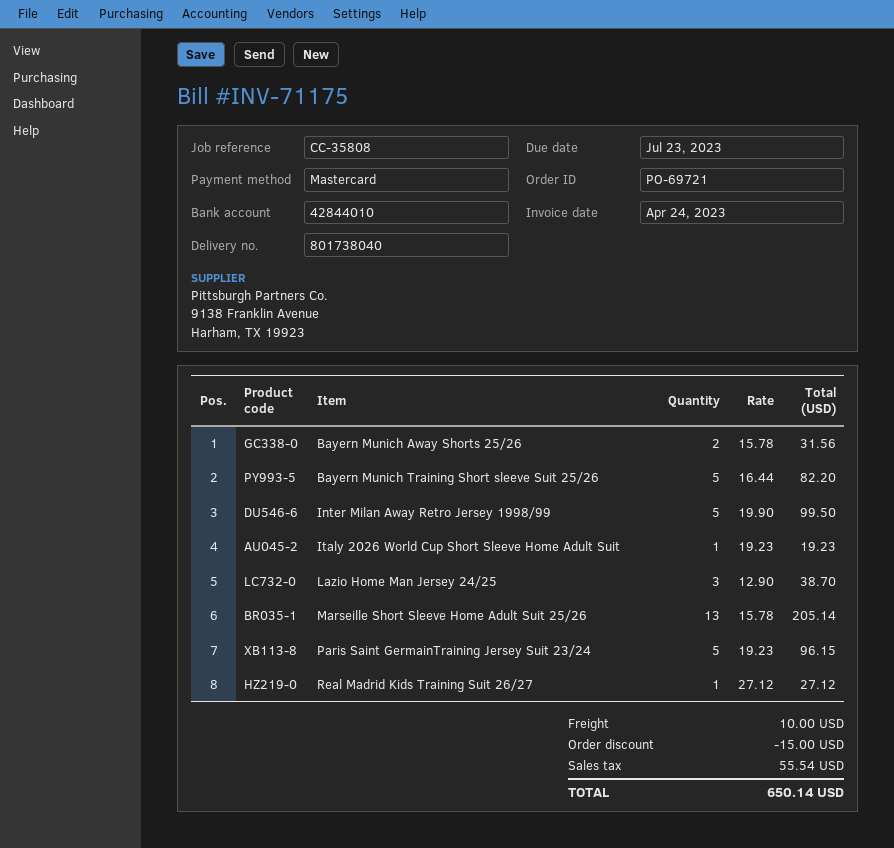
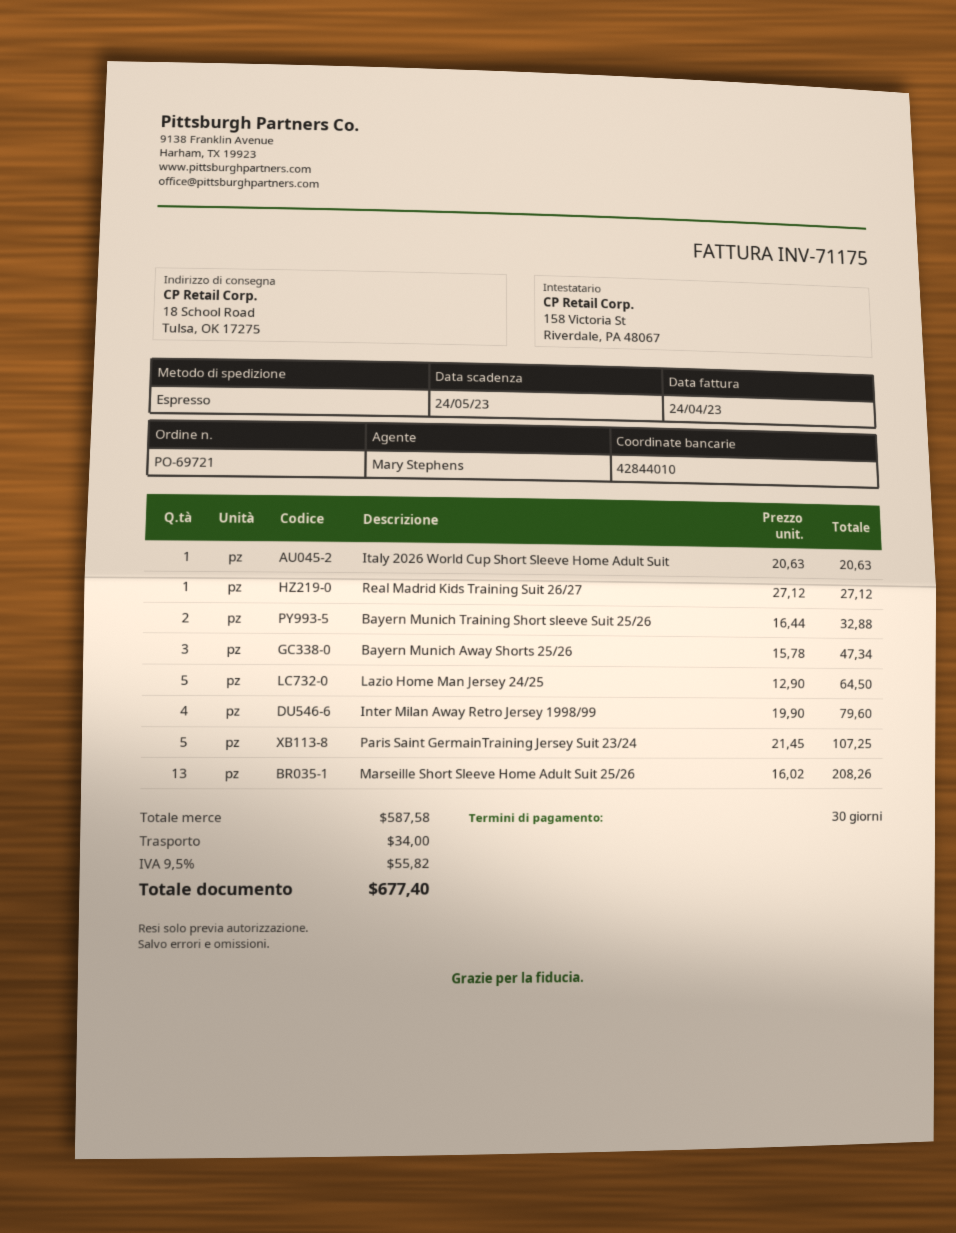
due date: 2023-07-23 -> 2023-05-24
Bayern Munich Away Shorts 25/26: 2 x 15.78 = 31.56 -> 3 x 15.78 = 47.34
Bayern Munich Training Short sleeve Suit 25/26: 5 x 16.44 = 82.20 -> 2 x 16.44 = 32.88
Inter Milan Away Retro Jersey 1998/99: 5 x 19.90 = 99.50 -> 4 x 19.90 = 79.60
Italy 2026 World Cup Short Sleeve Home Adult Suit: 1 x 19.23 = 19.23 -> 1 x 20.63 = 20.63
Lazio Home Man Jersey 24/25: 3 x 12.90 = 38.70 -> 5 x 12.90 = 64.50
Marseille Short Sleeve Home Adult Suit 25/26: 13 x 15.78 = 205.14 -> 13 x 16.02 = 208.26
Paris Saint GermainTraining Jersey Suit 23/24: 5 x 19.23 = 96.15 -> 5 x 21.45 = 107.25
discount: 15.00 -> none
shipping: 10.00 -> 34.00
tax: 55.54 -> 55.82
total: 650.14 -> 677.40

